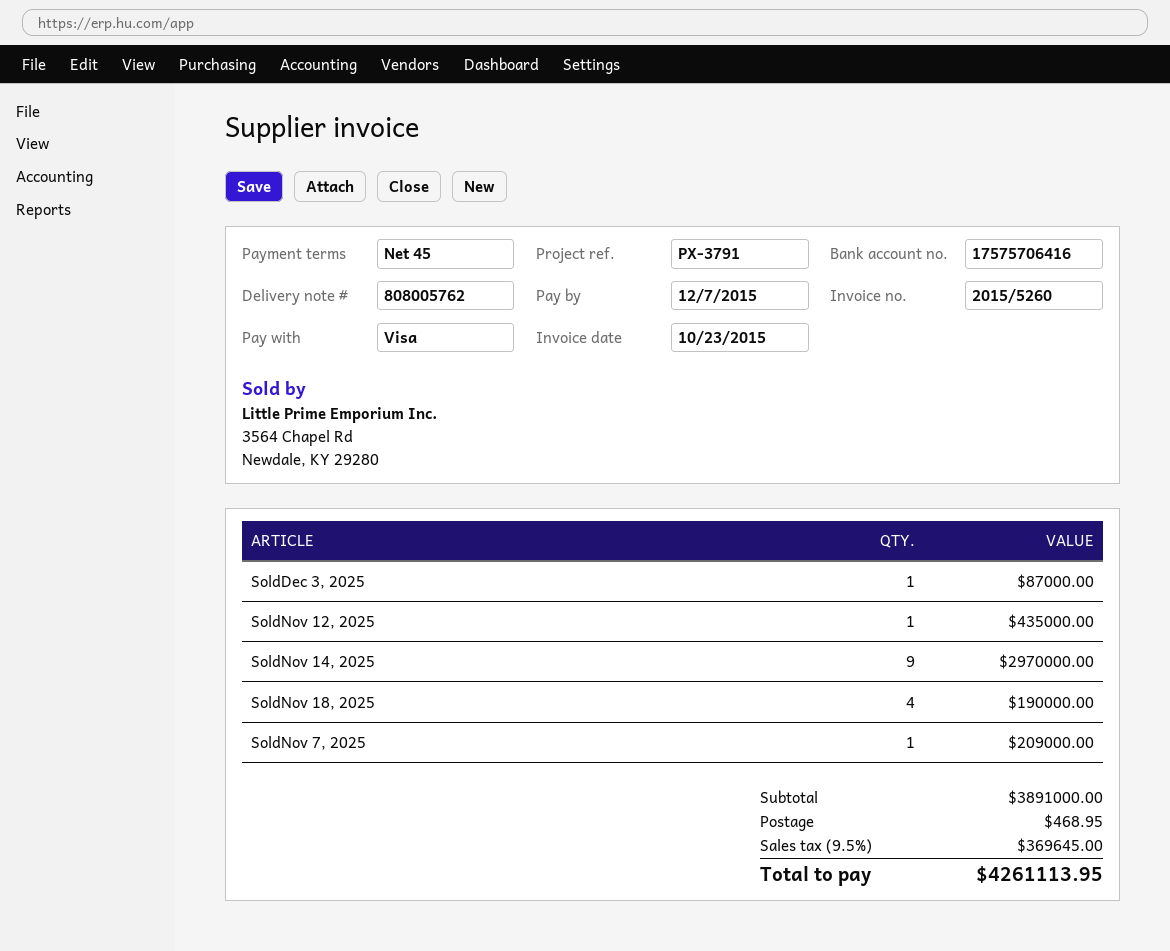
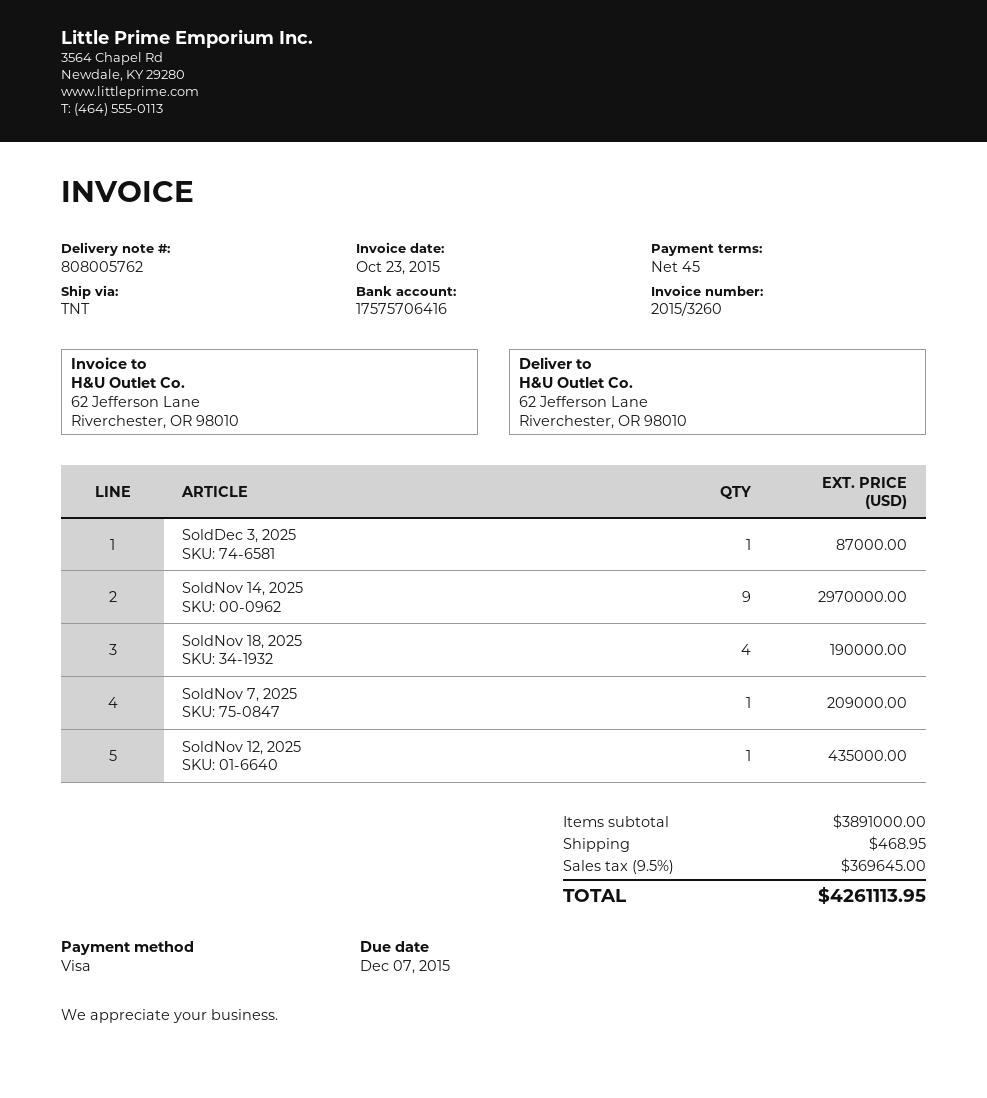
invoice number: 2015/5260 -> 2015/3260

